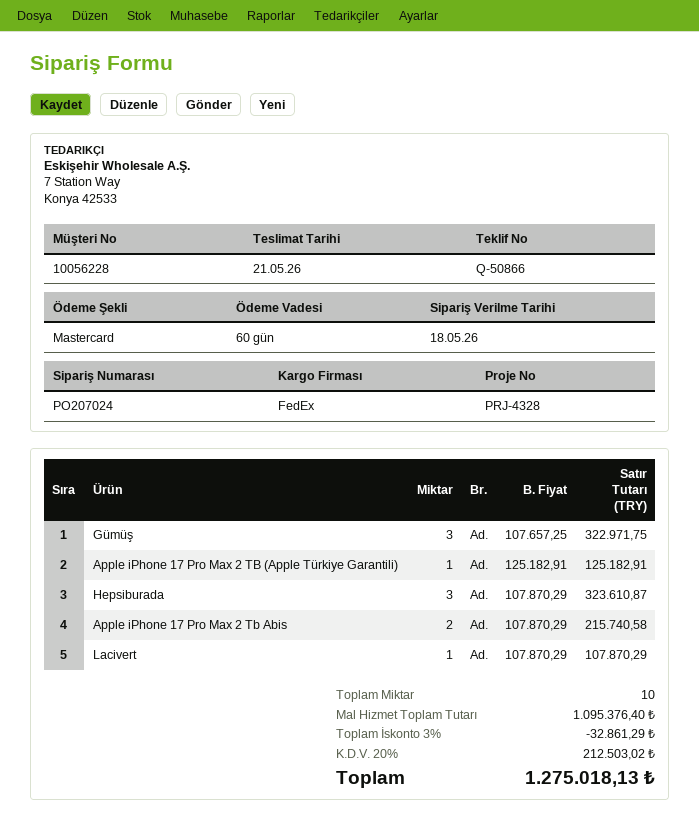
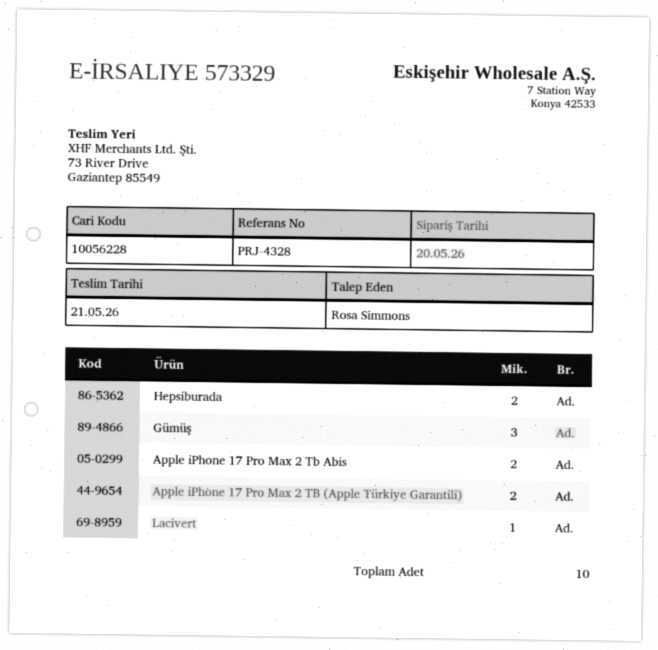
order date: 2026-05-18 -> 2026-05-20
Apple iPhone 17 Pro Max 2 TB (Apple Türkiye Garantili): 1 -> 2
Hepsiburada: 3 -> 2

